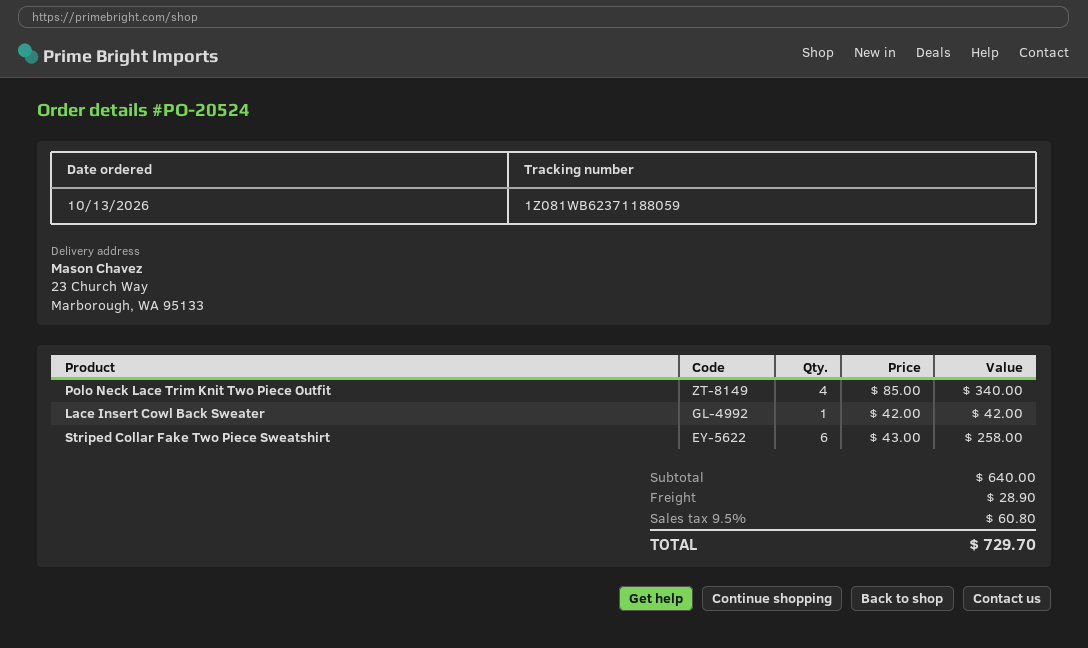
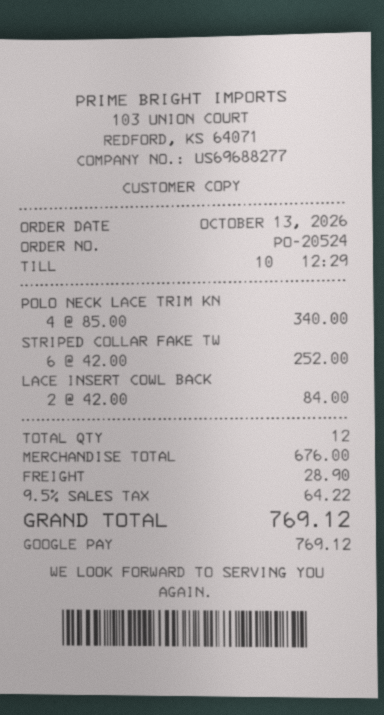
Lace Insert Cowl Back Sweater: 1 x 42.00 = 42.00 -> 2 x 42.00 = 84.00
Striped Collar Fake Two Piece Sweatshirt: 6 x 43.00 = 258.00 -> 6 x 42.00 = 252.00
subtotal: 640.00 -> 676.00
tax: 9.5% = 60.80 -> 9.5% = 64.22
total: 729.70 -> 769.12

